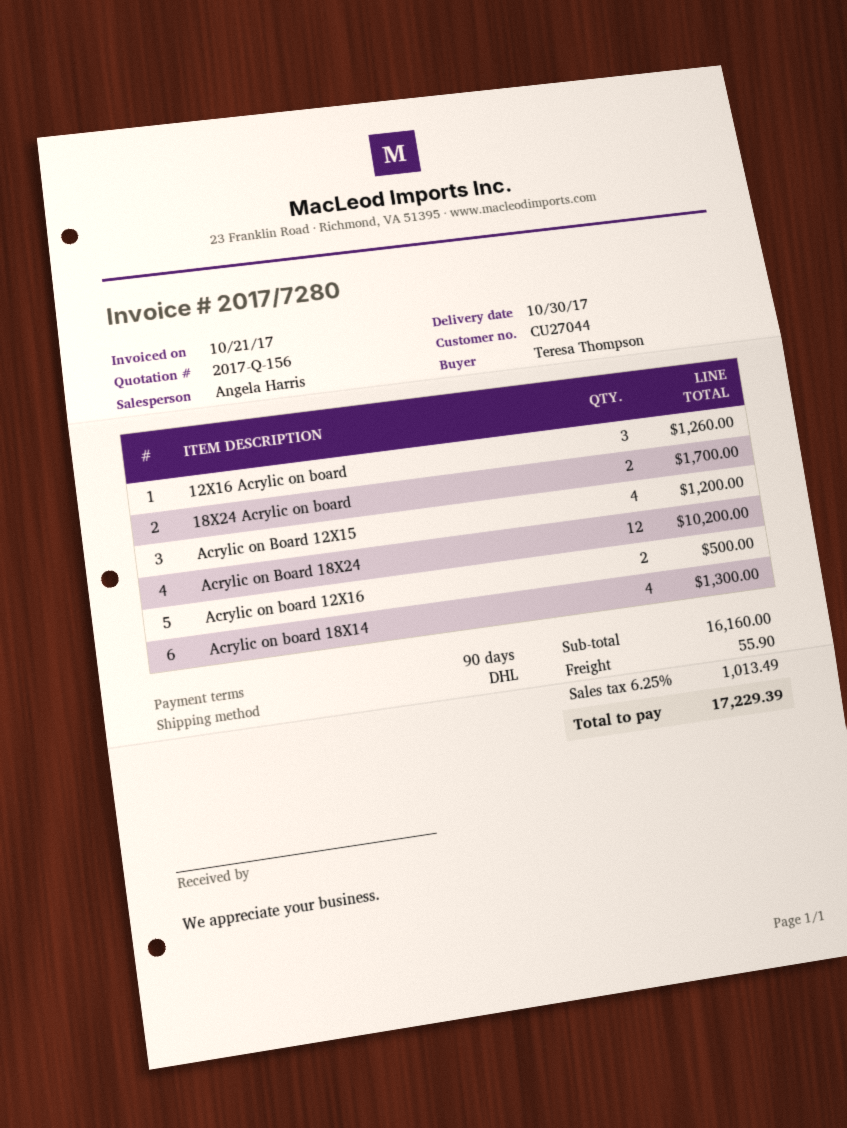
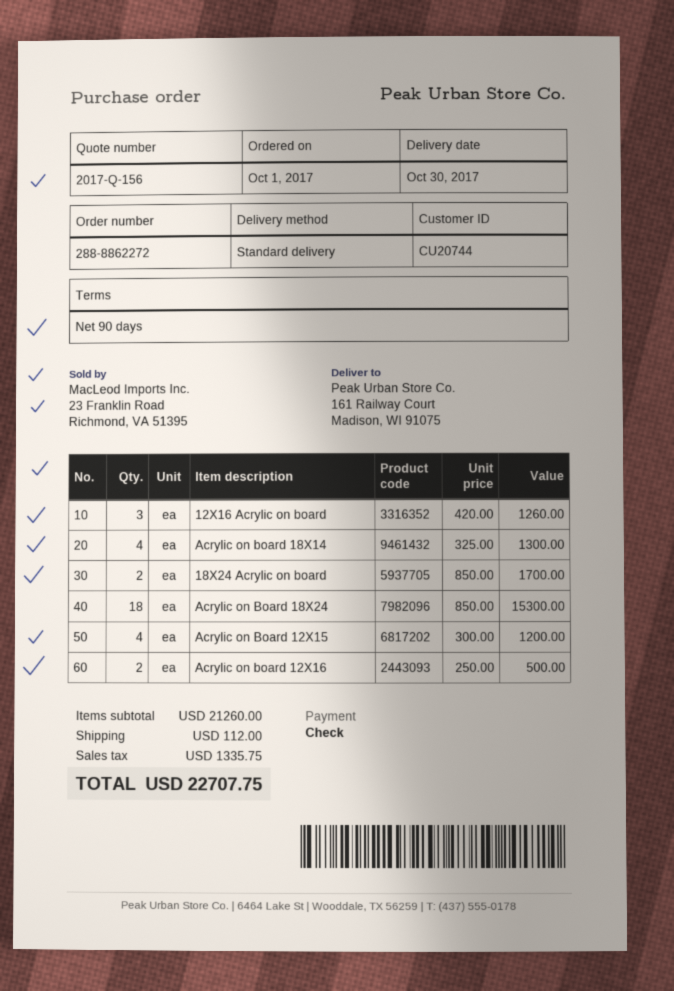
customer number: CU27044 -> CU20744
shipping method: DHL -> standard
Acrylic on Board 18X24: 12 for 10200.00 -> 18 for 15300.00
subtotal: 16160.00 -> 21260.00
shipping: 55.90 -> 112.00
tax: 1013.49 -> 1335.75
total: 17229.39 -> 22707.75

